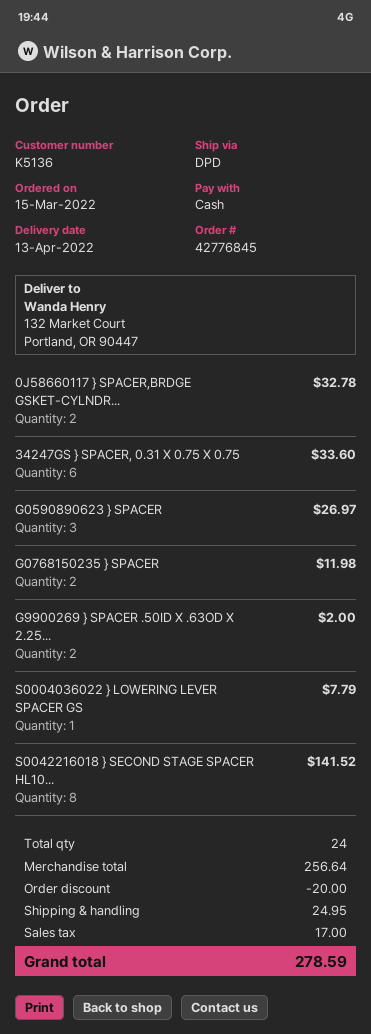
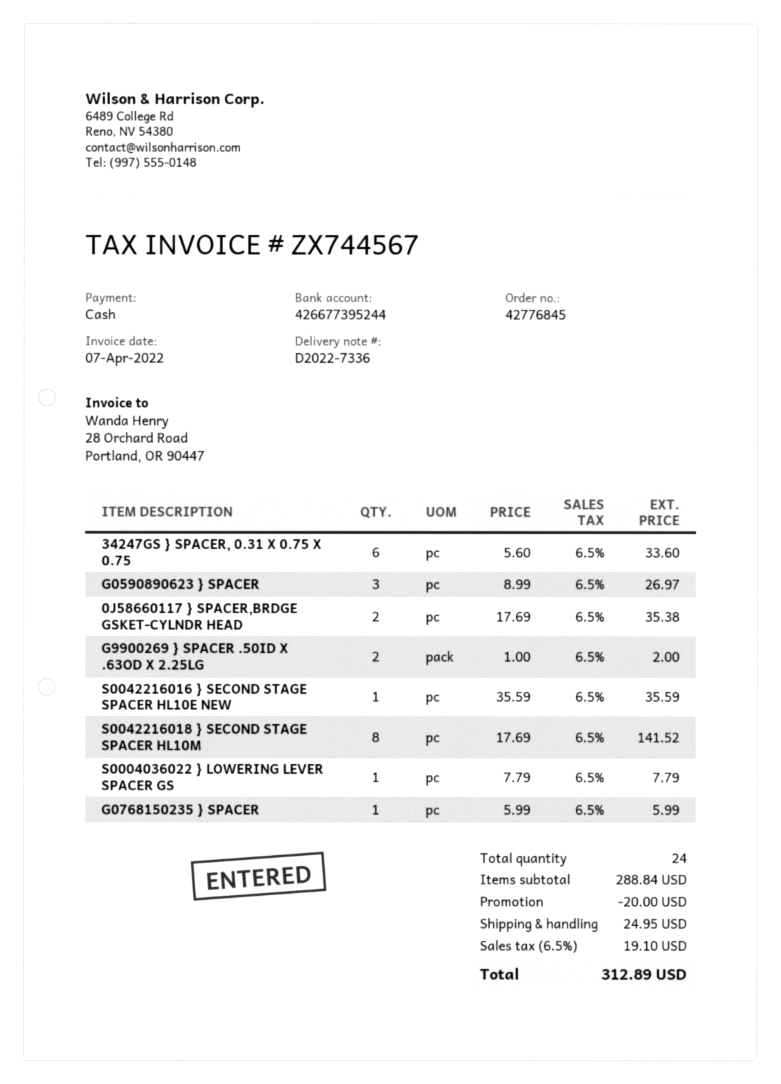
0J58660117 } SPACER,BRDGE GSKET-CYLNDR...: 2 for 32.78 -> 2 for 35.38
G0768150235 } SPACER: 2 for 11.98 -> 1 for 5.99
S0042216016 } SECOND STAGE SPACER HL10E NEW: none -> 1 for 35.59
subtotal: 256.64 -> 288.84
tax: 17.00 -> 19.10
total: 278.59 -> 312.89

